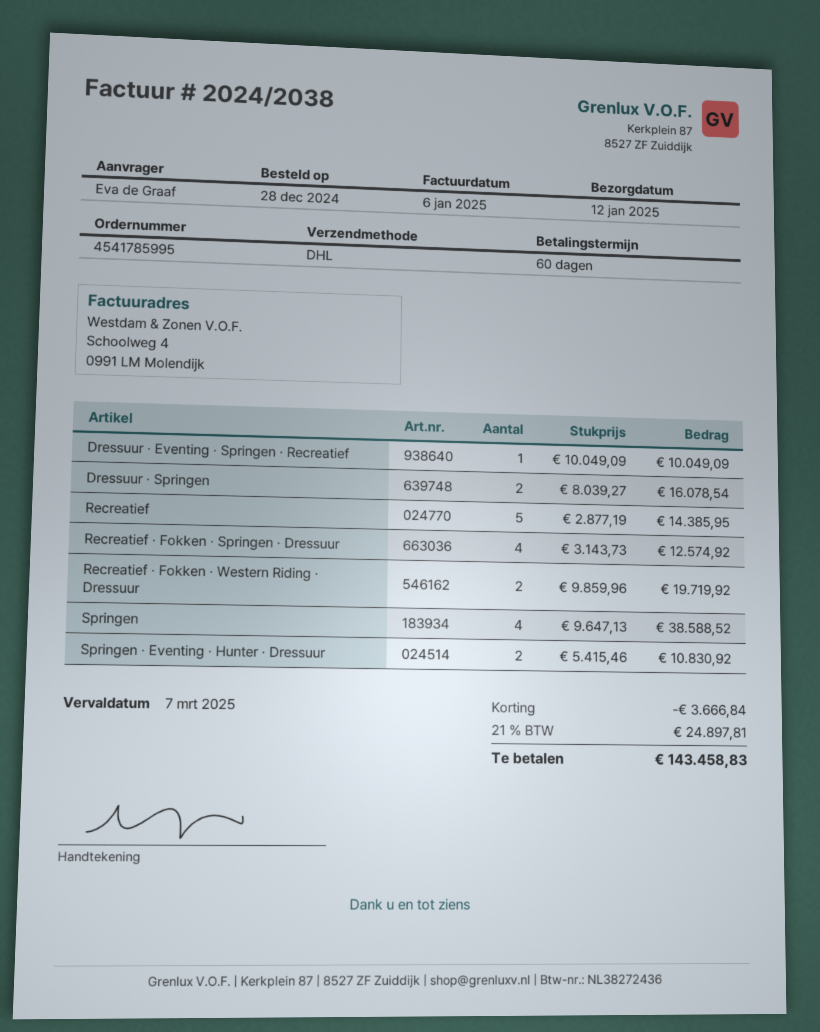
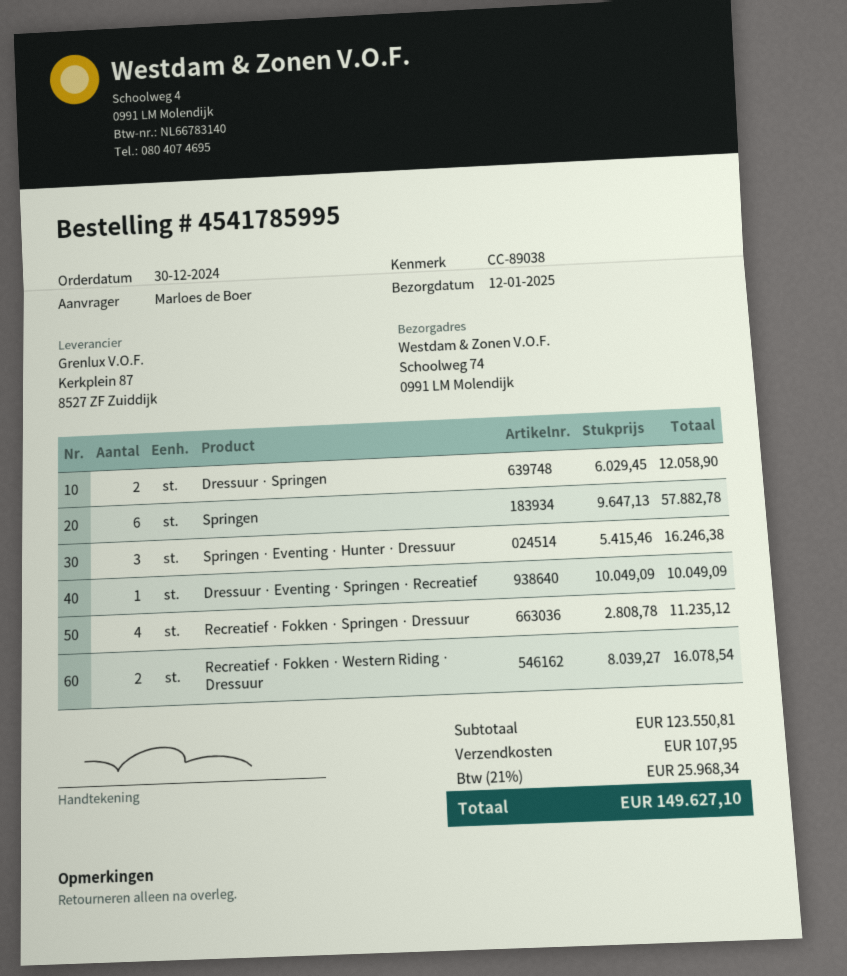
order date: 2024-12-28 -> 2024-12-30
ordered by: Eva de Graaf -> Marloes de Boer
Dressuur · Springen: 2 x 8039.27 = 16078.54 -> 2 x 6029.45 = 12058.90
Recreatief: 5 x 2877.19 = 14385.95 -> none
Recreatief · Fokken · Springen · Dressuur: 4 x 3143.73 = 12574.92 -> 4 x 2808.78 = 11235.12
Recreatief · Fokken · Western Riding · Dressuur: 2 x 9859.96 = 19719.92 -> 2 x 8039.27 = 16078.54
Springen: 4 x 9647.13 = 38588.52 -> 6 x 9647.13 = 57882.78
Springen · Eventing · Hunter · Dressuur: 2 x 5415.46 = 10830.92 -> 3 x 5415.46 = 16246.38
discount: 3666.84 -> none
shipping: none -> 107.95
tax: 21% = 24897.81 -> 21% = 25968.34
total: 143458.83 -> 149627.10

